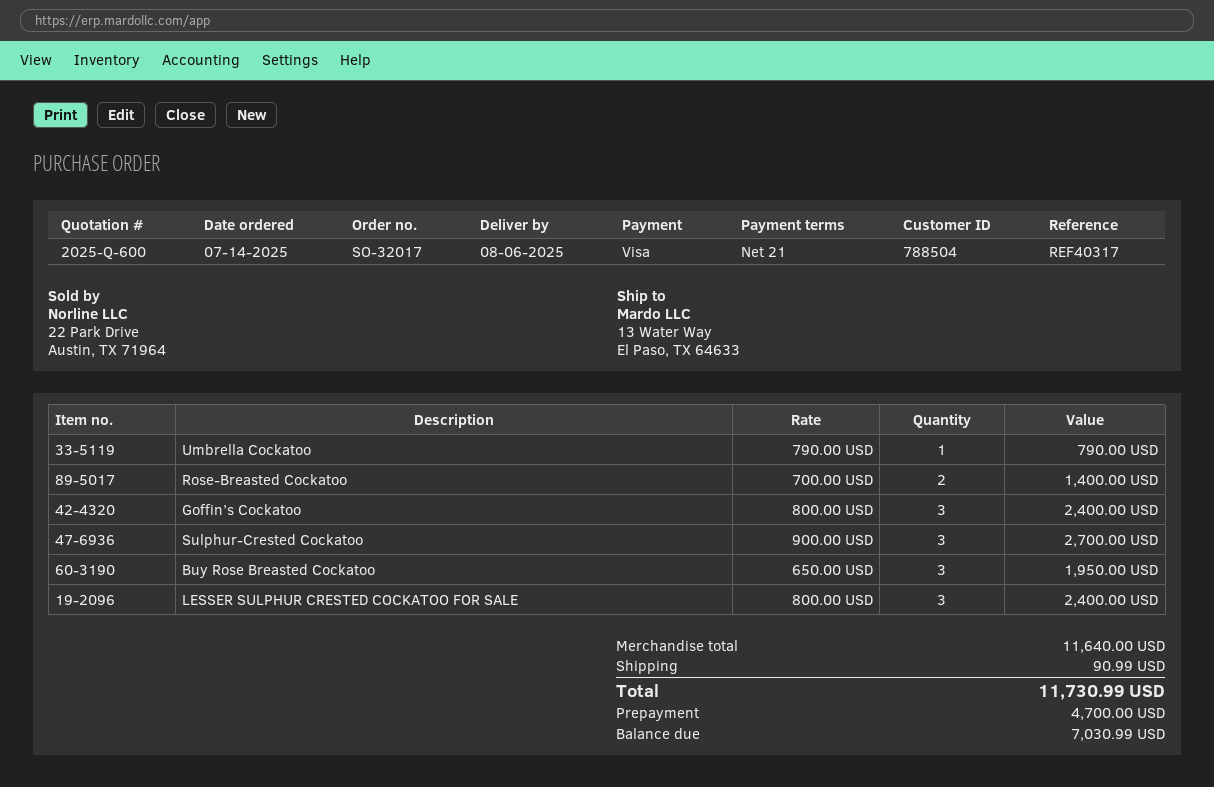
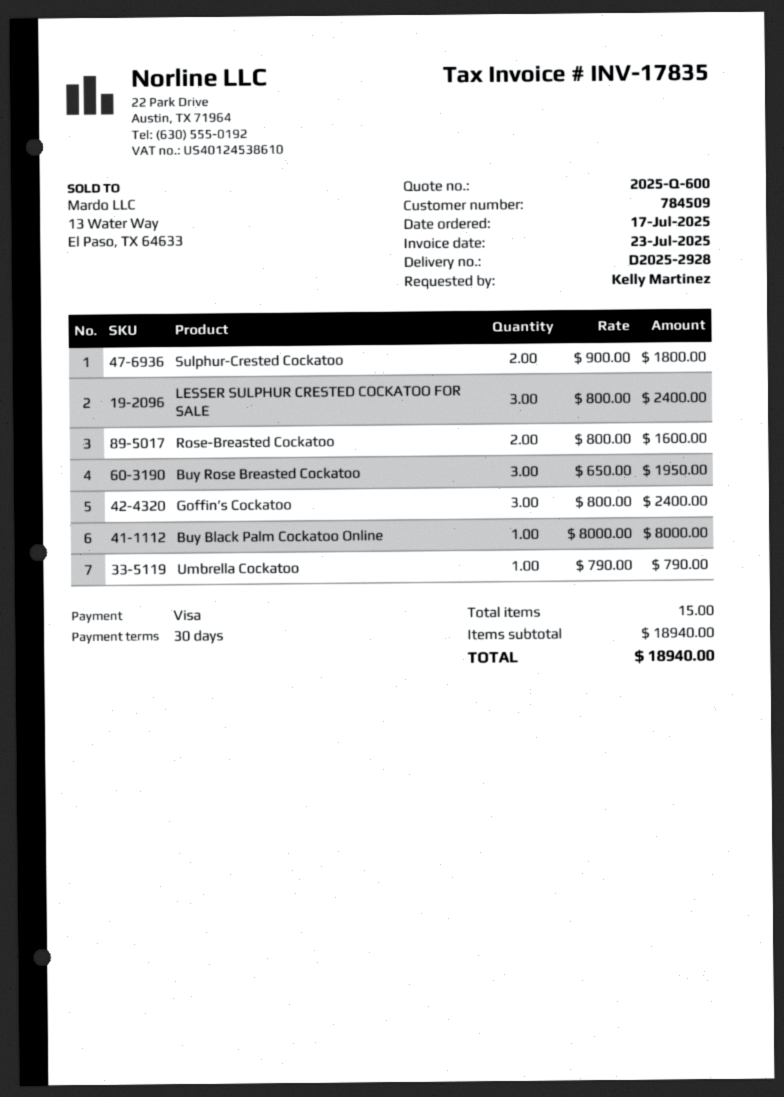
order date: 2025-07-14 -> 2025-07-17
payment terms: 21 days -> 30 days
customer number: 788504 -> 784509
Rose-Breasted Cockatoo: 2 x 700.00 = 1400.00 -> 2 x 800.00 = 1600.00
Sulphur-Crested Cockatoo: 3 x 900.00 = 2700.00 -> 2 x 900.00 = 1800.00
Buy Black Palm Cockatoo Online: none -> 1 x 8000.00 = 8000.00
subtotal: 11640.00 -> 18940.00
shipping: 90.99 -> none
total: 11730.99 -> 18940.00

